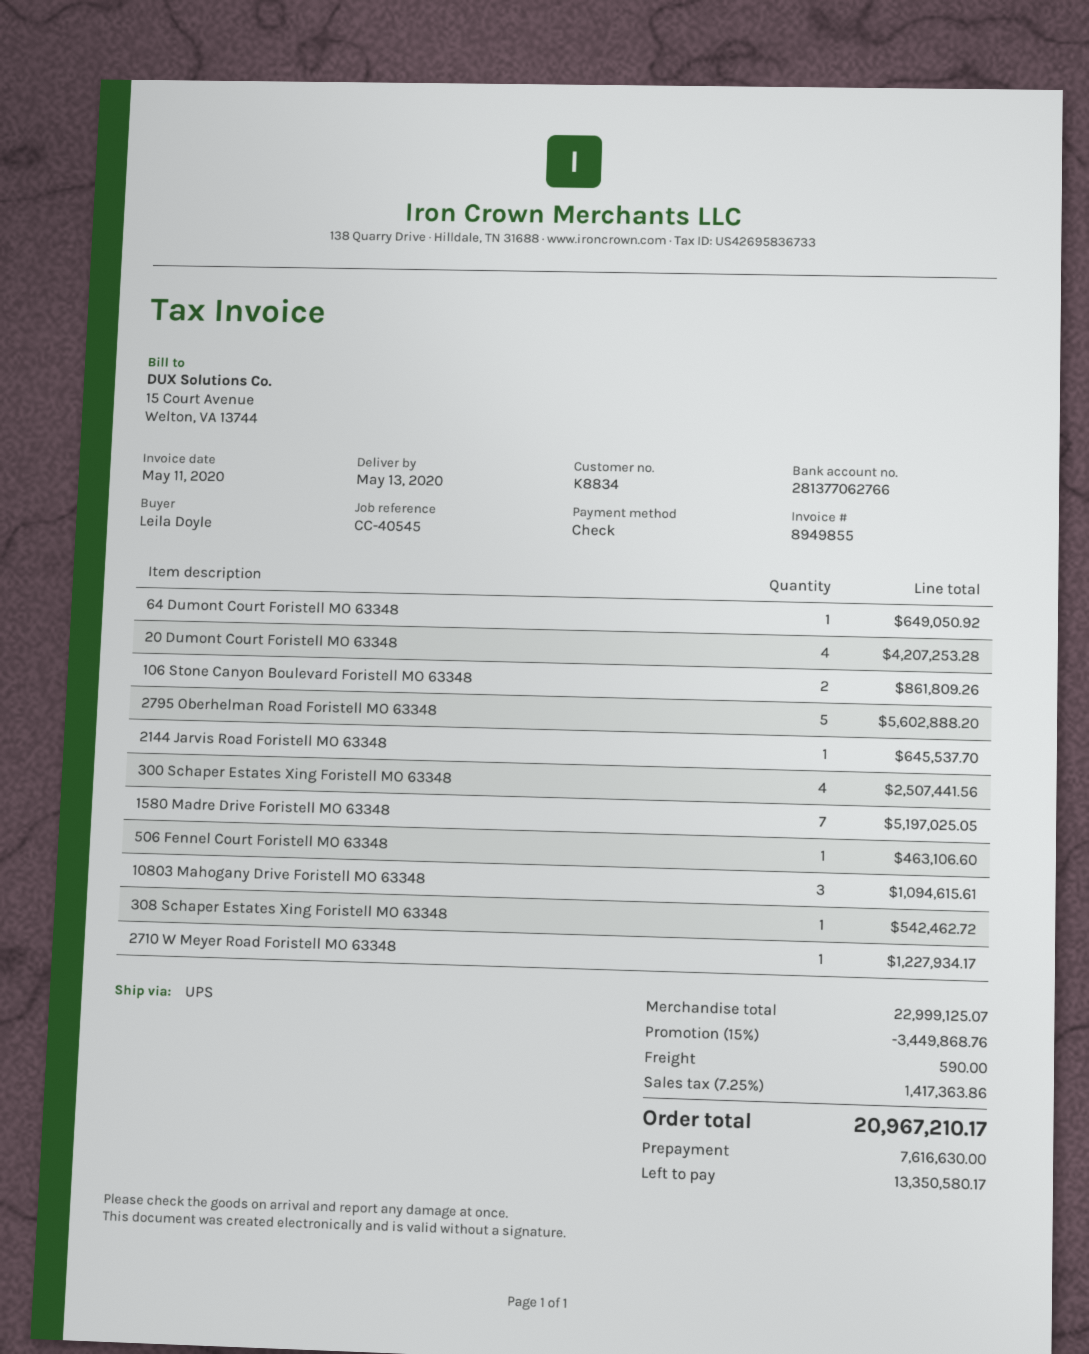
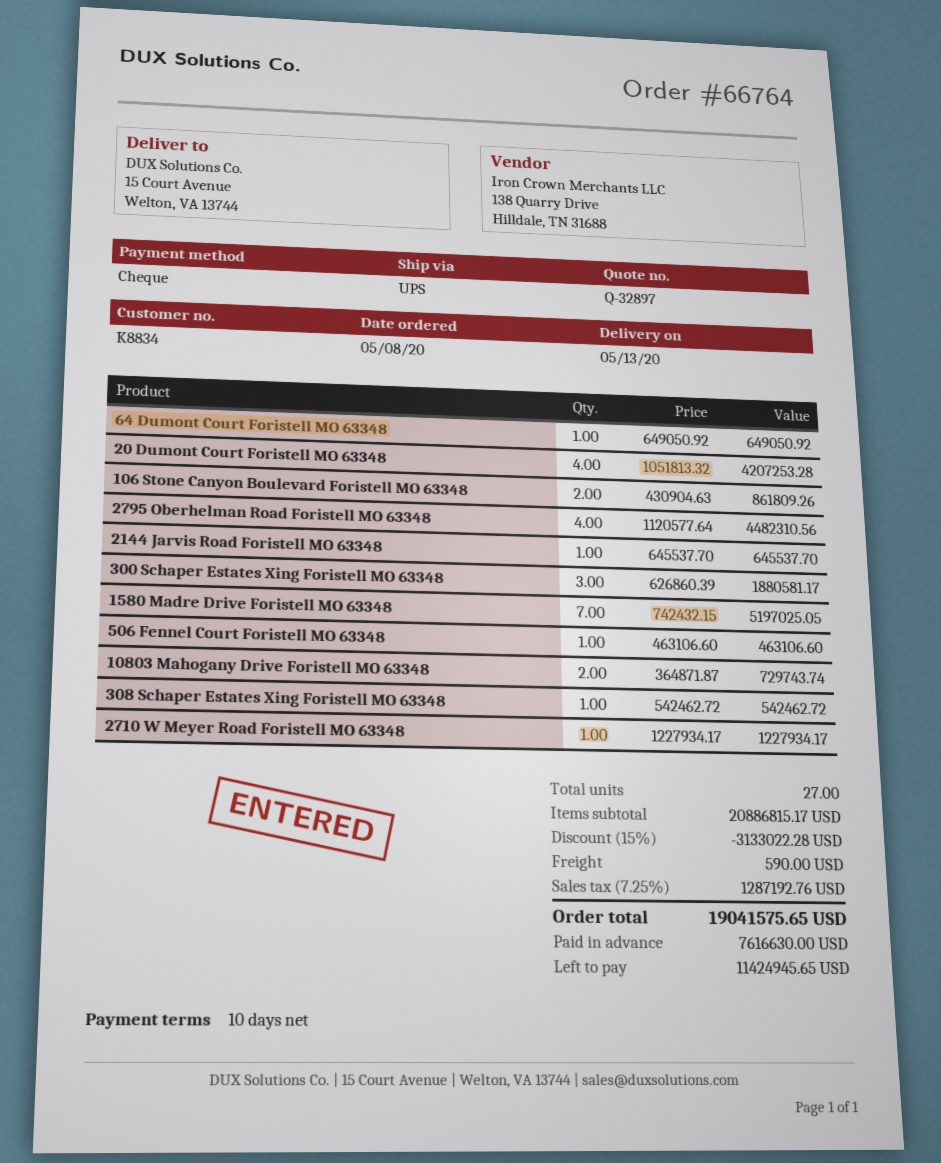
2795 Oberhelman Road Foristell MO 63348: 5 for 5602888.20 -> 4 for 4482310.56
300 Schaper Estates Xing Foristell MO 63348: 4 for 2507441.56 -> 3 for 1880581.17
10803 Mahogany Drive Foristell MO 63348: 3 for 1094615.61 -> 2 for 729743.74
subtotal: 22999125.07 -> 20886815.17
discount: 15% = 3449868.76 -> 15% = 3133022.28
tax: 7.25% = 1417363.86 -> 7.25% = 1287192.76
total: 20967210.17 -> 19041575.65
balance: 13350580.17 -> 11424945.65

